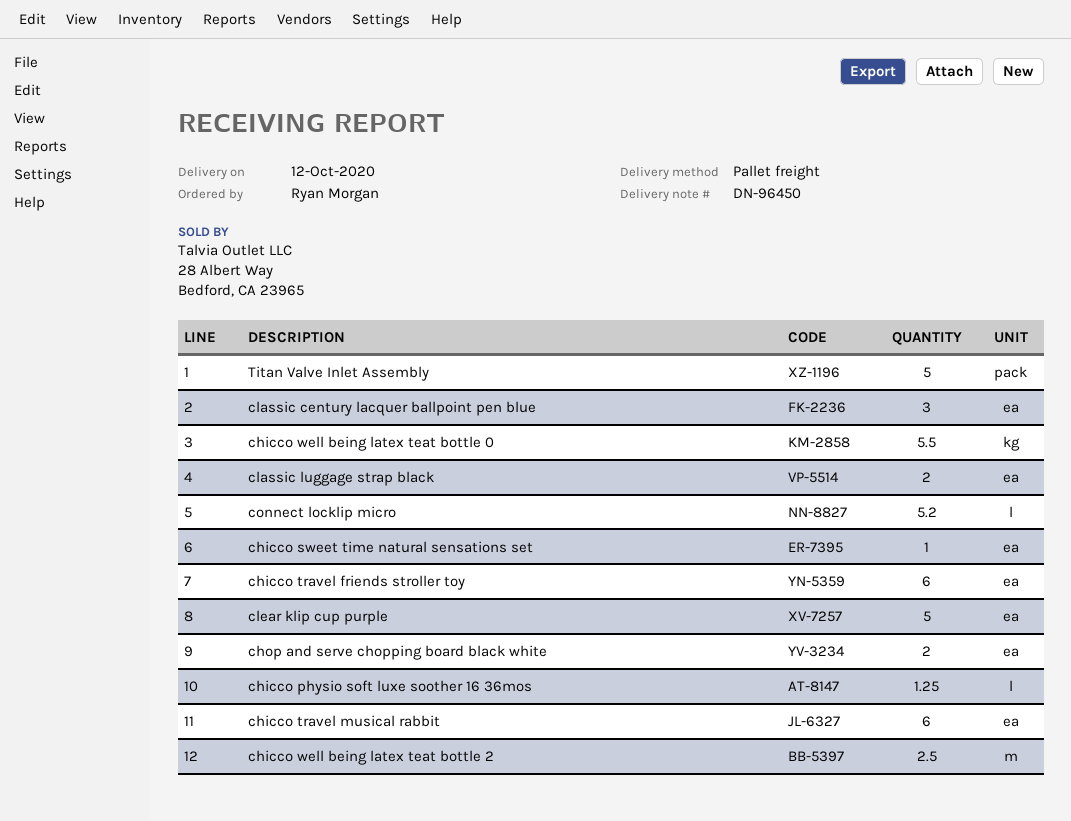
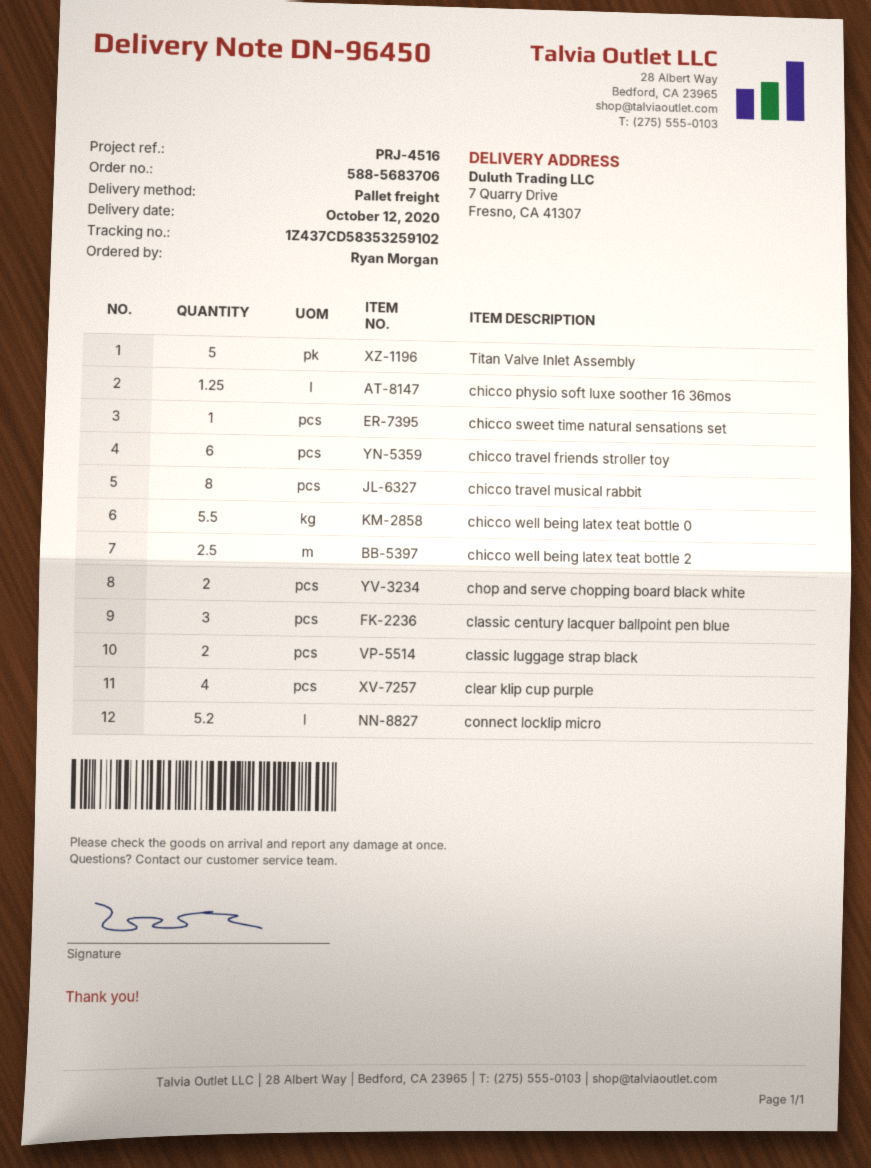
clear klip cup purple: 5 -> 4
chicco travel musical rabbit: 6 -> 8

